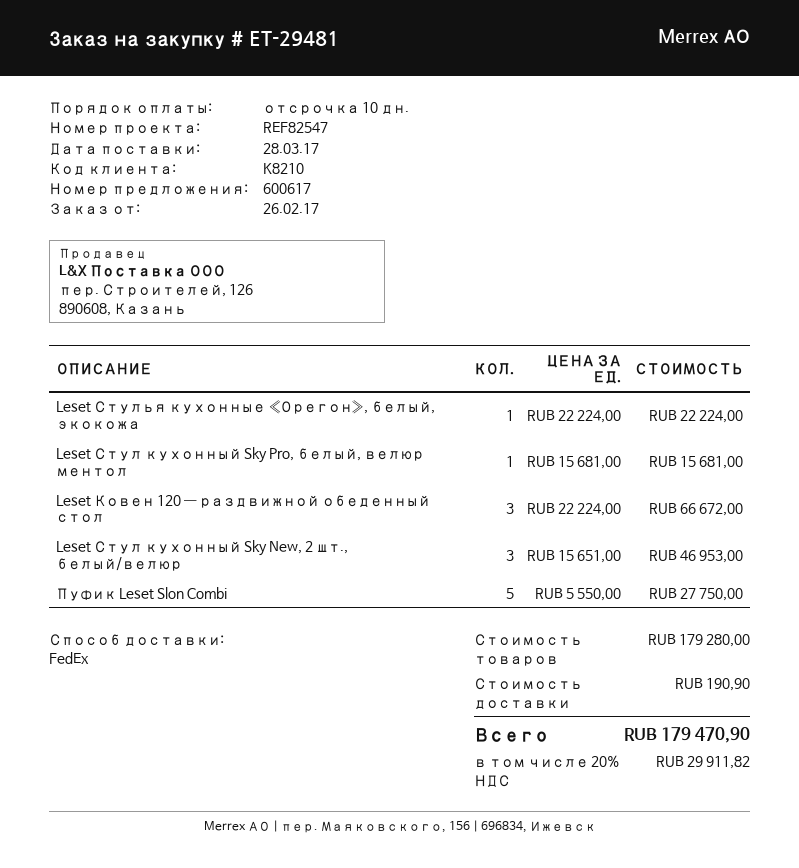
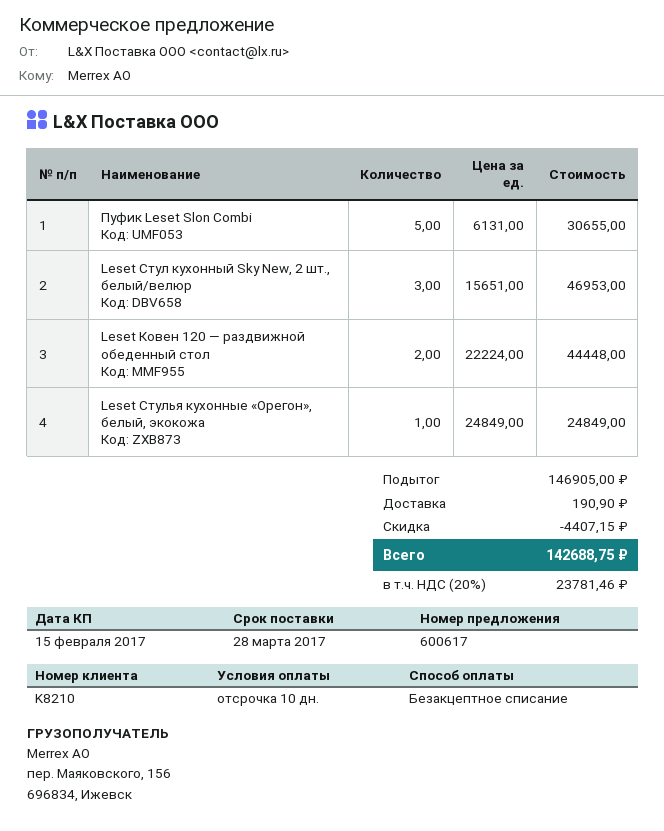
Leset Стулья кухонные «Орегон», белый, экокожа: 1 x 22224.00 = 22224.00 -> 1 x 24849.00 = 24849.00
Leset Стул кухонный Sky Pro, белый, велюр ментол: 1 x 15681.00 = 15681.00 -> none
Leset Ковен 120 — раздвижной обеденный стол: 3 x 22224.00 = 66672.00 -> 2 x 22224.00 = 44448.00
Пуфик Leset Slon Combi: 5 x 5550.00 = 27750.00 -> 5 x 6131.00 = 30655.00
subtotal: 179280.00 -> 146905.00
discount: none -> 4407.15
tax: 20% = 29911.82 -> 20% = 23781.46
total: 179470.90 -> 142688.75

